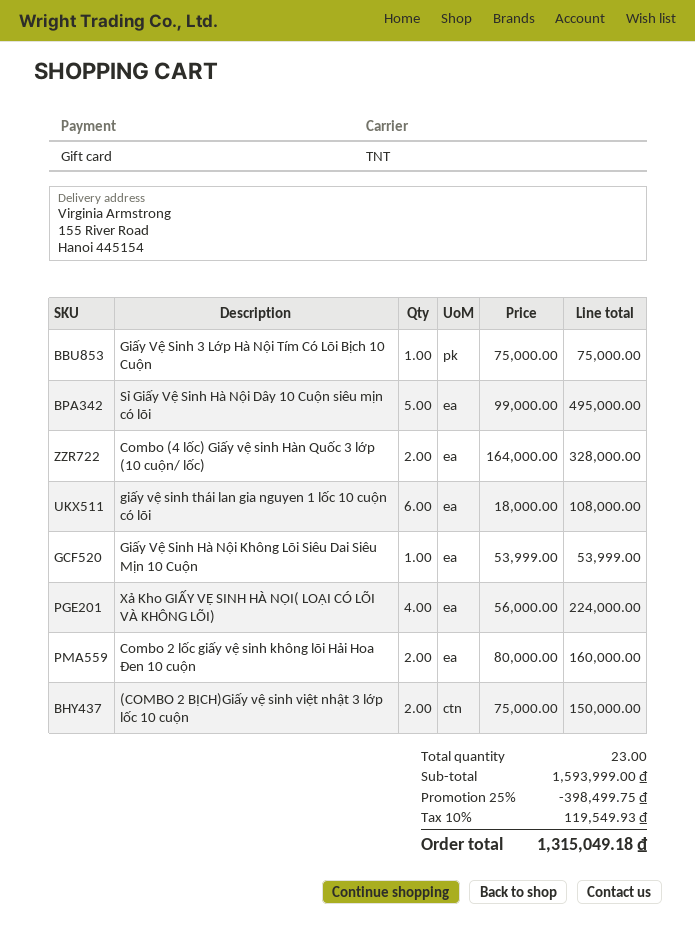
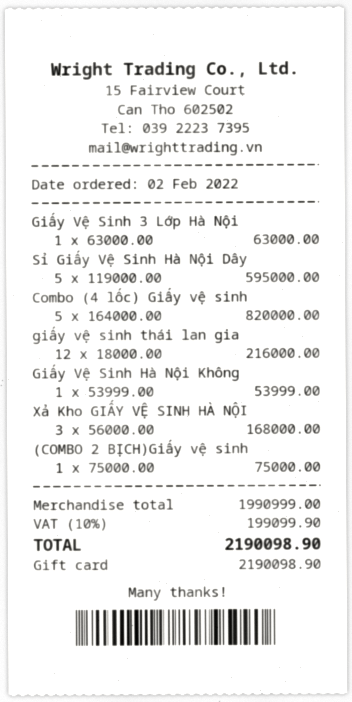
Giấy Vệ Sinh 3 Lớp Hà Nội Tím Có Lõi Bịch 10 Cuộn: 1 x 75000.00 = 75000.00 -> 1 x 63000.00 = 63000.00
Sỉ Giấy Vệ Sinh Hà Nội Dây 10 Cuộn siêu mịn có lõi: 5 x 99000.00 = 495000.00 -> 5 x 119000.00 = 595000.00
Combo (4 lốc) Giấy vệ sinh Hàn Quốc 3 lớp (10 cuộn/ lốc): 2 x 164000.00 = 328000.00 -> 5 x 164000.00 = 820000.00
giấy vệ sinh thái lan gia nguyen 1 lốc 10 cuộn có lõi: 6 x 18000.00 = 108000.00 -> 12 x 18000.00 = 216000.00
Xả Kho GIẤY VỆ SINH HÀ NỘI( LOẠI CÓ LÕI VÀ KHÔNG LÕI): 4 x 56000.00 = 224000.00 -> 3 x 56000.00 = 168000.00
Combo 2 lốc giấy vệ sinh không lõi Hải Hoa Đen 10 cuộn: 2 x 80000.00 = 160000.00 -> none
(COMBO 2 BỊCH)Giấy vệ sinh việt nhật 3 lớp lốc 10 cuộn: 2 x 75000.00 = 150000.00 -> 1 x 75000.00 = 75000.00
subtotal: 1593999.00 -> 1990999.00
discount: 25% = 398499.75 -> none
tax: 10% = 119549.93 -> 10% = 199099.90
total: 1315049.18 -> 2190098.90

